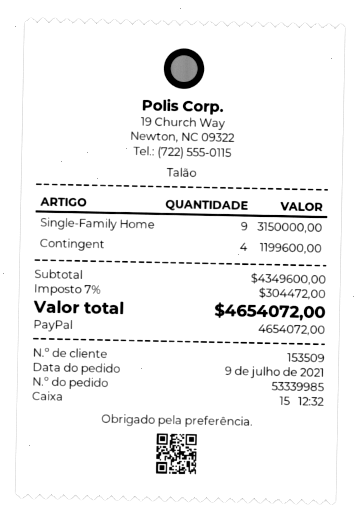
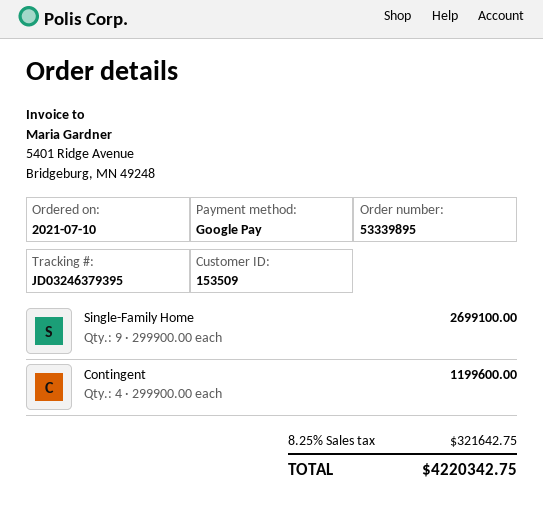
order number: 53339985 -> 53339895
order date: 2021-07-09 -> 2021-07-10
payment method: PayPal -> Google Pay
Single-Family Home: 9 for 3150000.00 -> 9 for 2699100.00
tax: 7% = 304472.00 -> 8.25% = 321642.75
total: 4654072.00 -> 4220342.75

